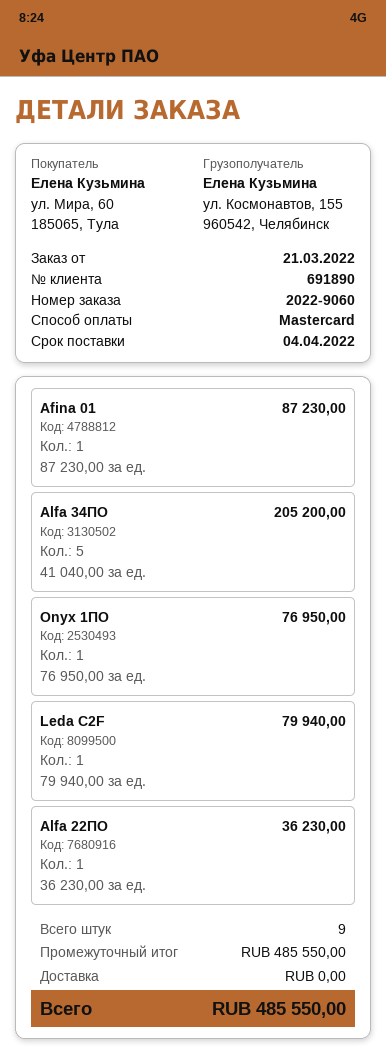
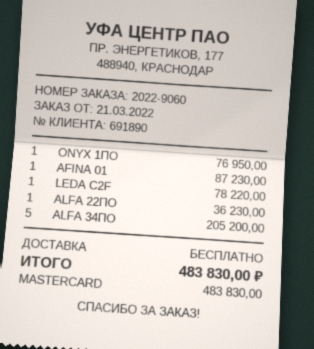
Leda C2F: 1 for 79940.00 -> 1 for 78220.00
total: 485550.00 -> 483830.00

